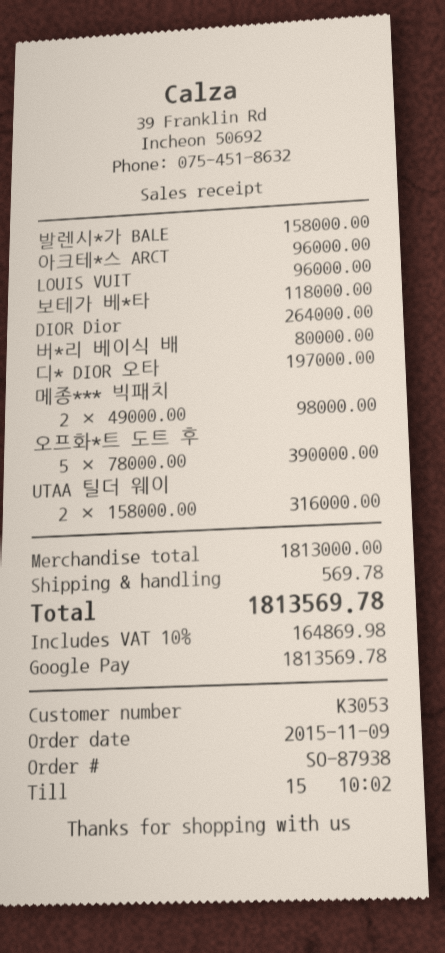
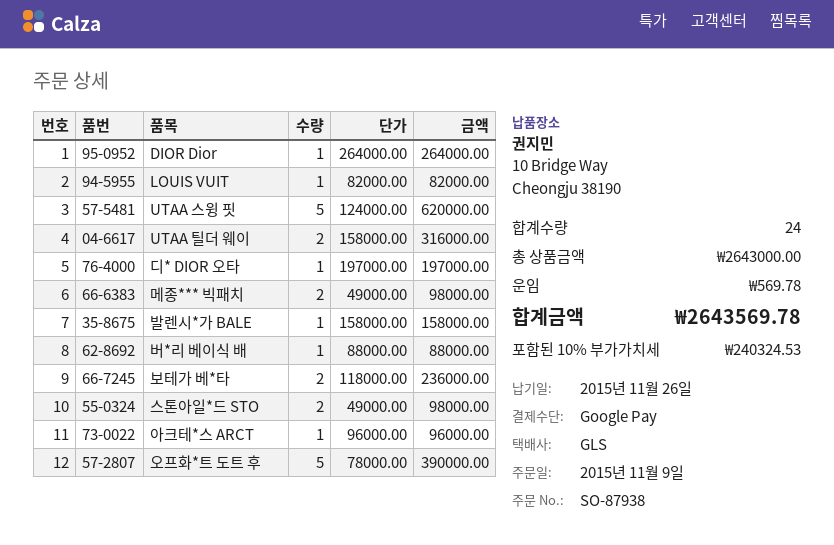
LOUIS VUIT: 1 x 96000.00 = 96000.00 -> 1 x 82000.00 = 82000.00
보테가 베*타: 1 x 118000.00 = 118000.00 -> 2 x 118000.00 = 236000.00
버*리 베이식 배: 1 x 80000.00 = 80000.00 -> 1 x 88000.00 = 88000.00
UTAA 스윙 핏: none -> 5 x 124000.00 = 620000.00
스톤아일*드 STO: none -> 2 x 49000.00 = 98000.00
subtotal: 1813000.00 -> 2643000.00
tax: 10% = 164869.98 -> 10% = 240324.53
total: 1813569.78 -> 2643569.78

